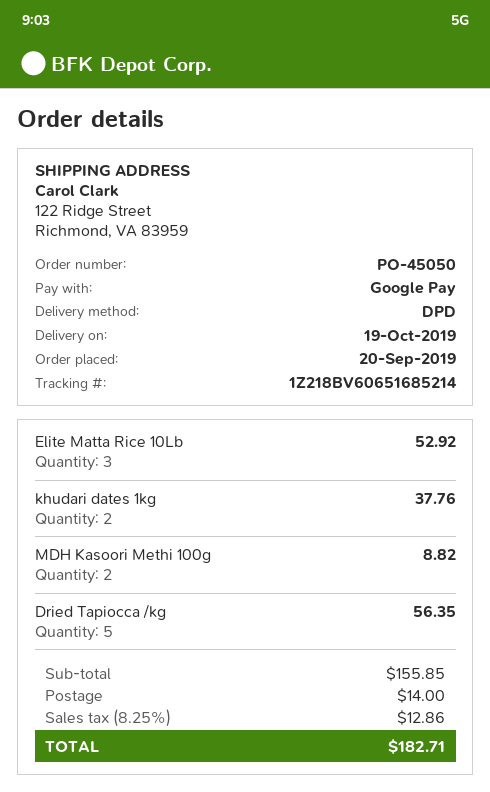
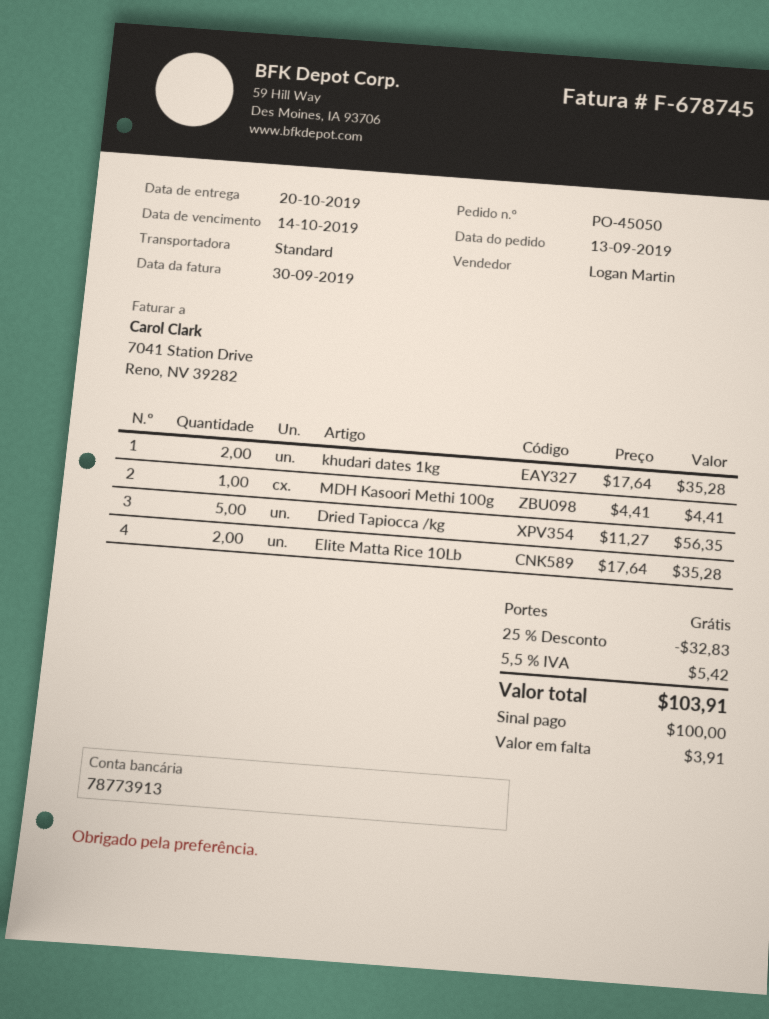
order date: 2019-09-20 -> 2019-09-13
delivery date: 2019-10-19 -> 2019-10-20
shipping method: DPD -> standard
Elite Matta Rice 10Lb: 3 for 52.92 -> 2 for 35.28
khudari dates 1kg: 2 for 37.76 -> 2 for 35.28
MDH Kasoori Methi 100g: 2 for 8.82 -> 1 for 4.41
discount: none -> 25% = 32.83
shipping: 14.00 -> 0.00
tax: 8.25% = 12.86 -> 5.5% = 5.42
total: 182.71 -> 103.91

